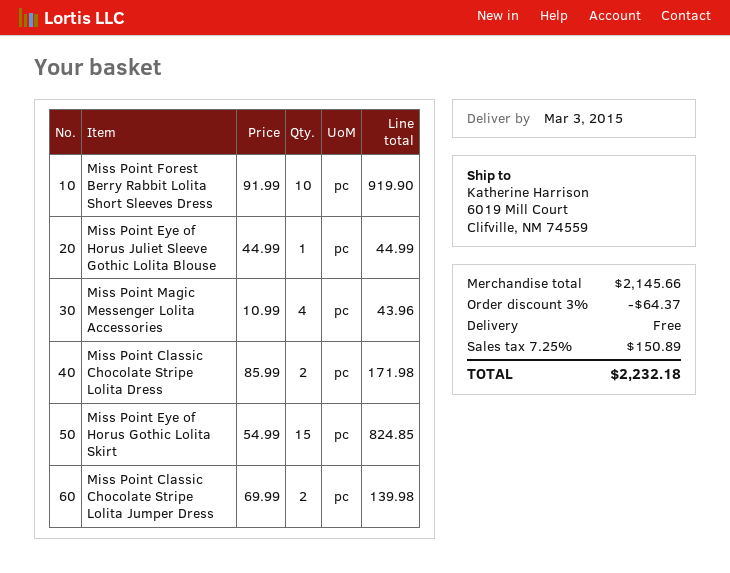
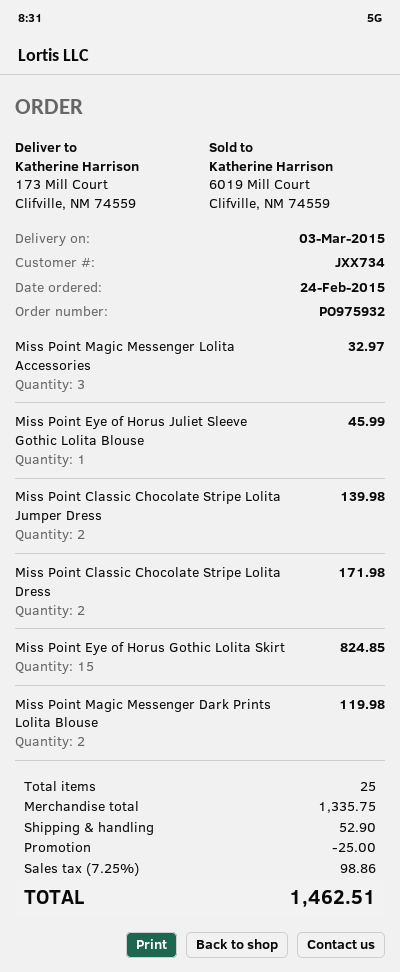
ship to: 6019 Mill Court, Clifville, NM 74559 -> 173 Mill Court, Clifville, NM 74559
Miss Point Forest Berry Rabbit Lolita Short Sleeves Dress: 10 for 919.90 -> none
Miss Point Eye of Horus Juliet Sleeve Gothic Lolita Blouse: 1 for 44.99 -> 1 for 45.99
Miss Point Magic Messenger Lolita Accessories: 4 for 43.96 -> 3 for 32.97
Miss Point Magic Messenger Dark Prints Lolita Blouse: none -> 2 for 119.98
subtotal: 2145.66 -> 1335.75
discount: 64.37 -> 25.00
shipping: 0.00 -> 52.90
tax: 7.25% = 150.89 -> 7.25% = 98.86
total: 2232.18 -> 1462.51

